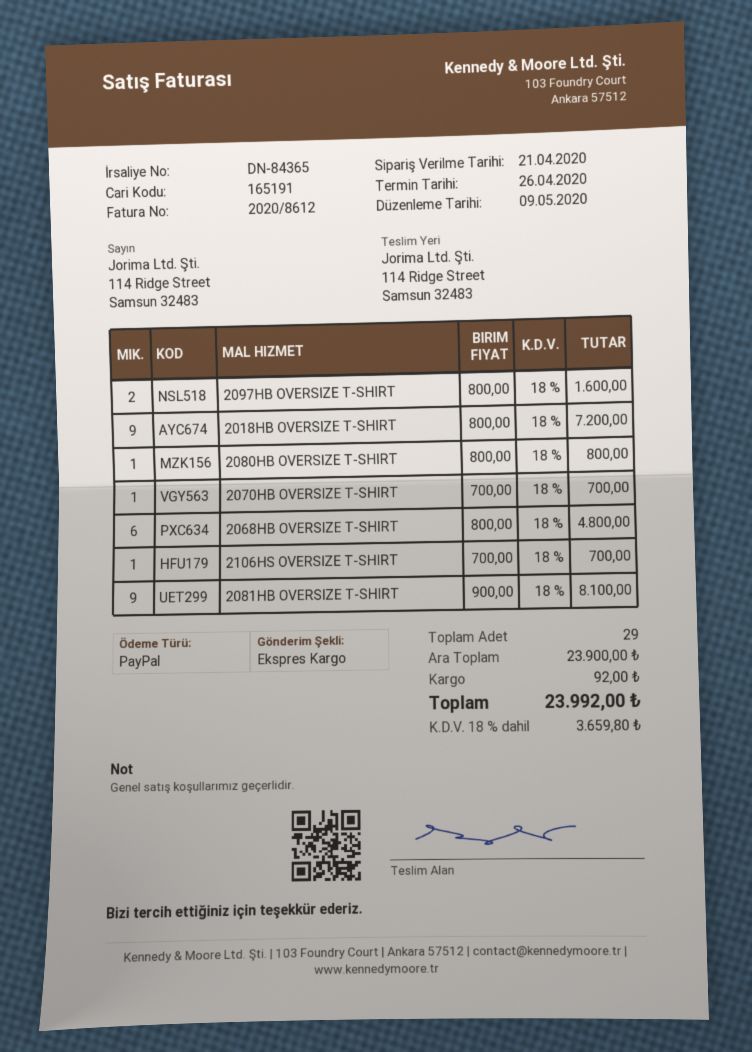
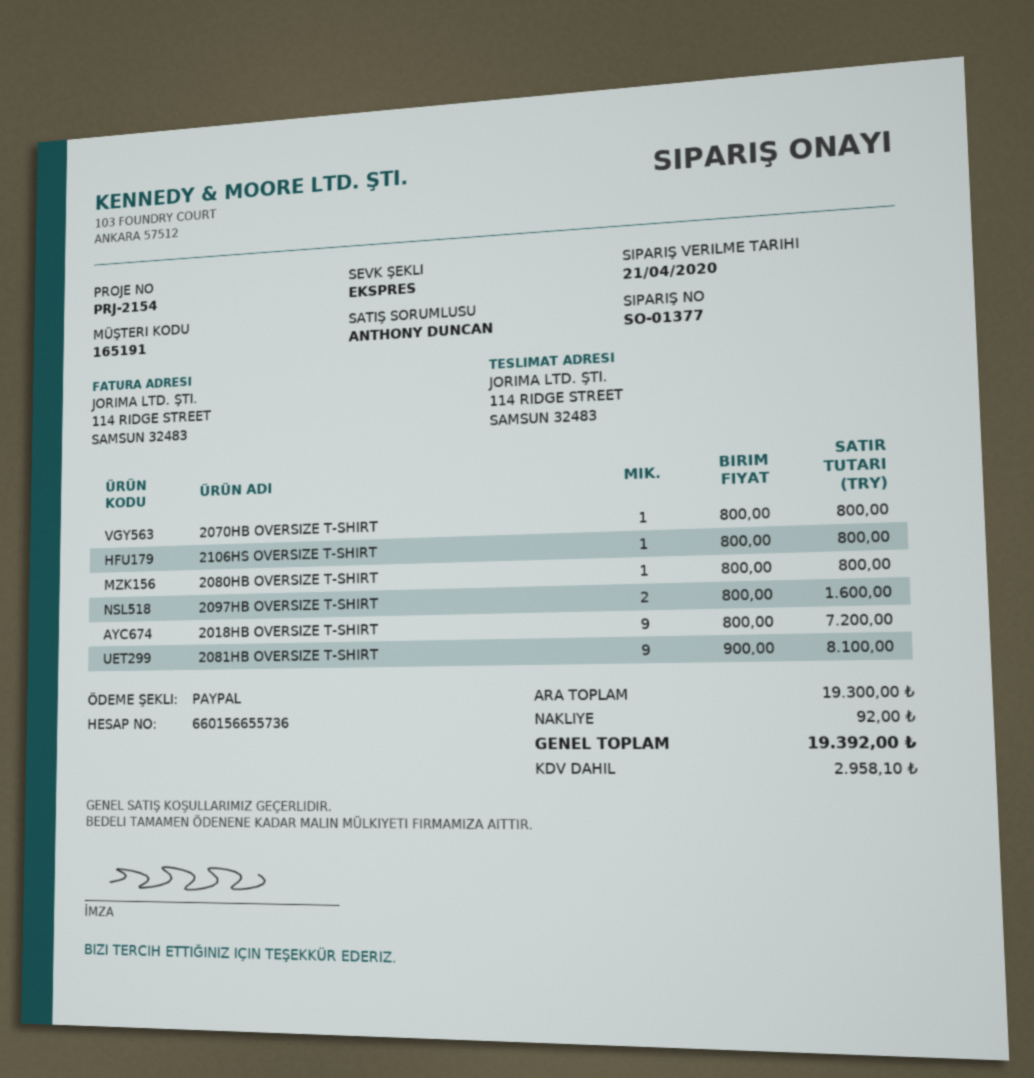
2070HB OVERSIZE T-SHIRT: 1 x 700.00 = 700.00 -> 1 x 800.00 = 800.00
2068HB OVERSIZE T-SHIRT: 6 x 800.00 = 4800.00 -> none
2106HS OVERSIZE T-SHIRT: 1 x 700.00 = 700.00 -> 1 x 800.00 = 800.00
subtotal: 23900.00 -> 19300.00
tax: 3659.80 -> 2958.10
total: 23992.00 -> 19392.00

